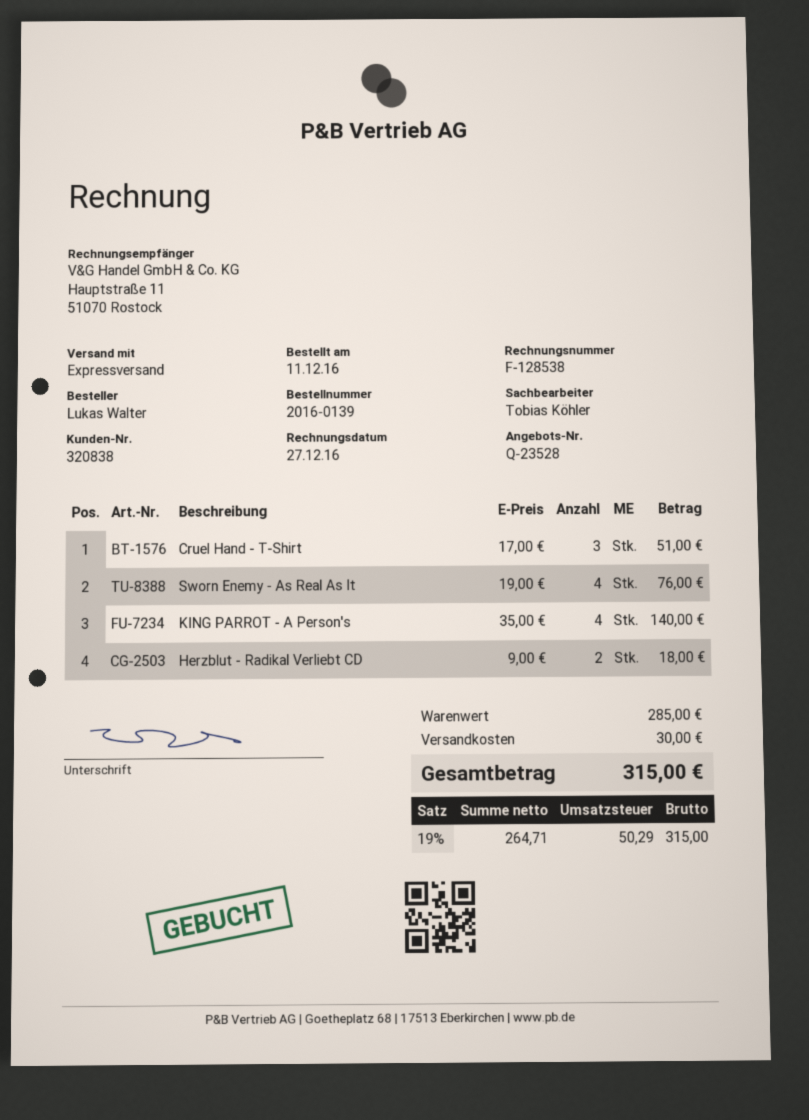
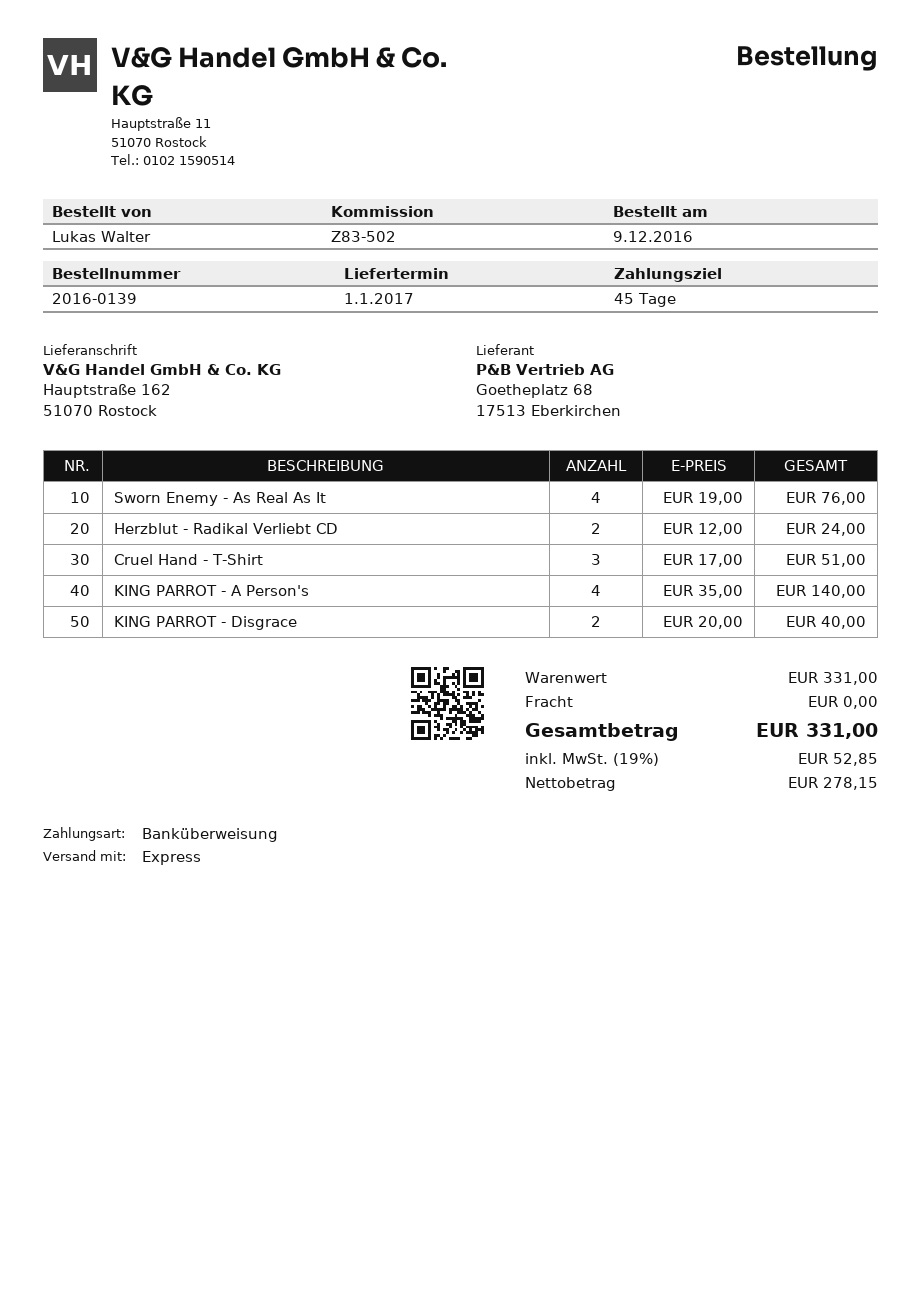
order date: 2016-12-11 -> 2016-12-09
Herzblut - Radikal Verliebt CD: 2 x 9.00 = 18.00 -> 2 x 12.00 = 24.00
KING PARROT - Disgrace: none -> 2 x 20.00 = 40.00
subtotal: 285.00 -> 331.00
shipping: 30.00 -> 0.00
net: 264.71 -> 278.15
tax: 19% = 50.29 -> 19% = 52.85
total: 315.00 -> 331.00

